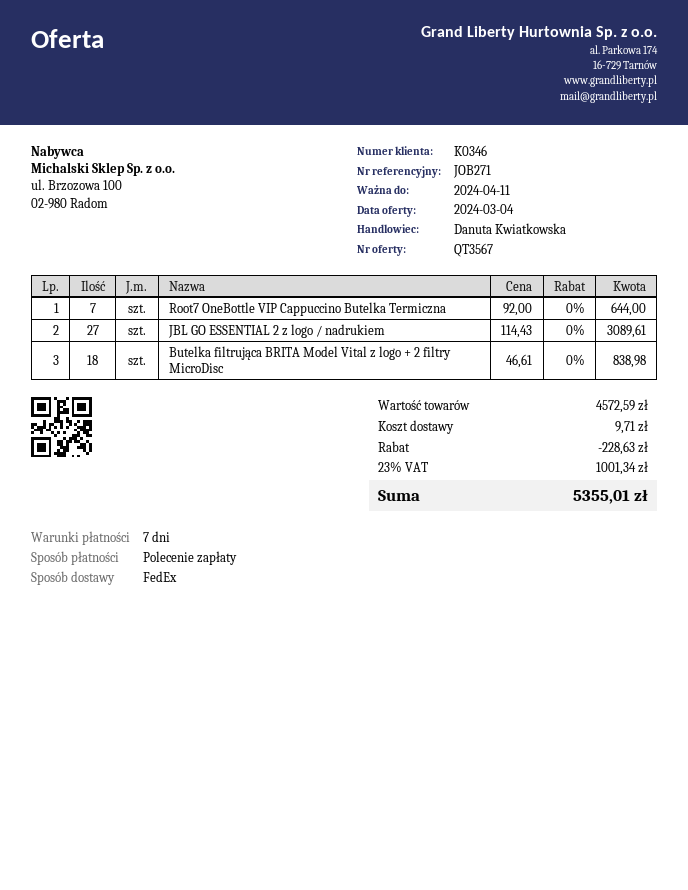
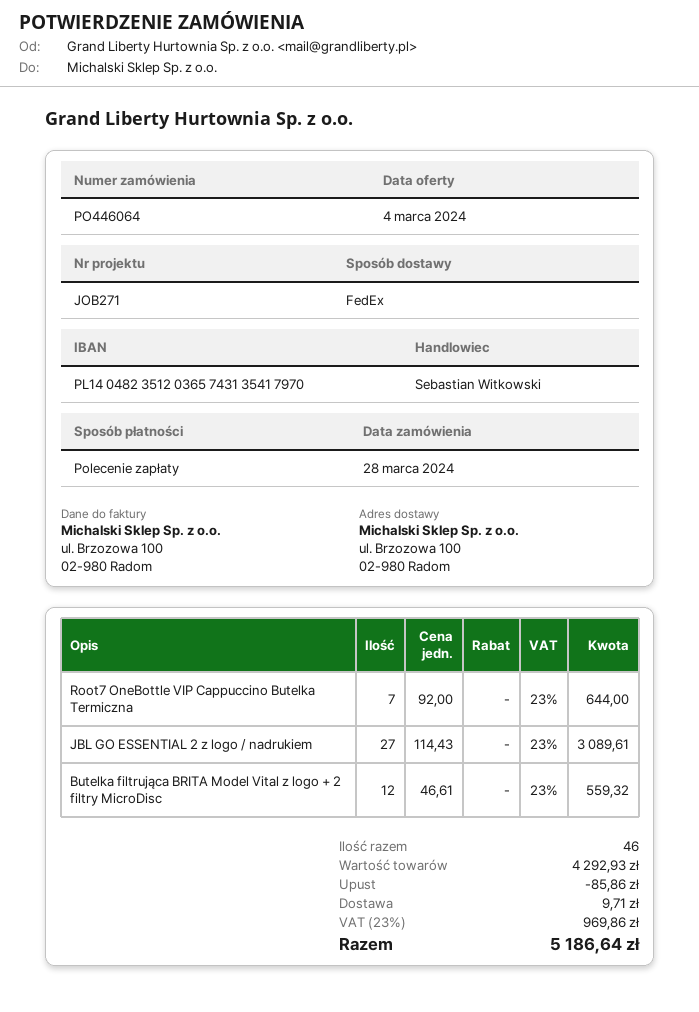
sales rep: Danuta Kwiatkowska -> Sebastian Witkowski
Butelka filtrująca BRITA Model Vital z logo + 2 filtry MicroDisc: 18 x 46.61 = 838.98 -> 12 x 46.61 = 559.32
subtotal: 4572.59 -> 4292.93
discount: 228.63 -> 85.86
tax: 23% = 1001.34 -> 23% = 969.86
total: 5355.01 -> 5186.64

